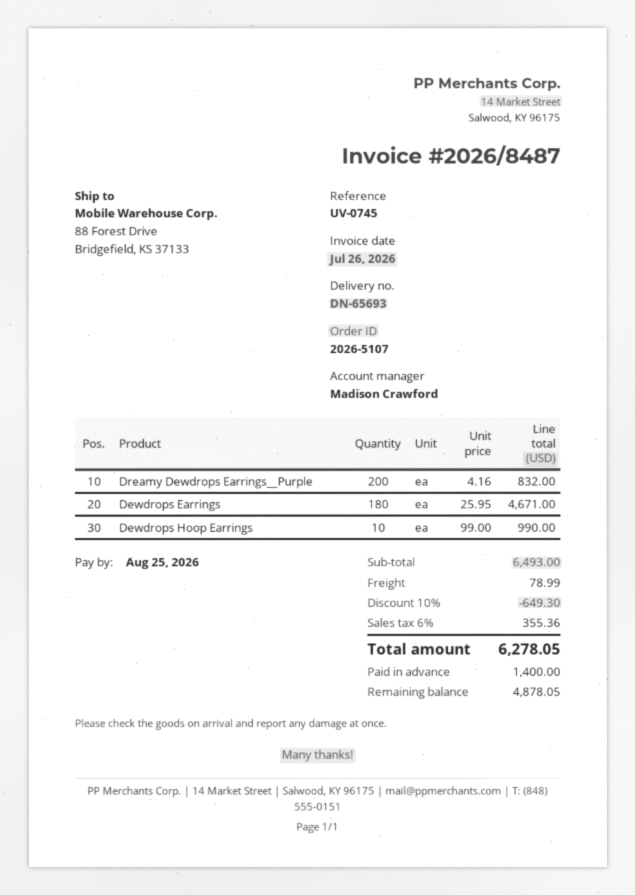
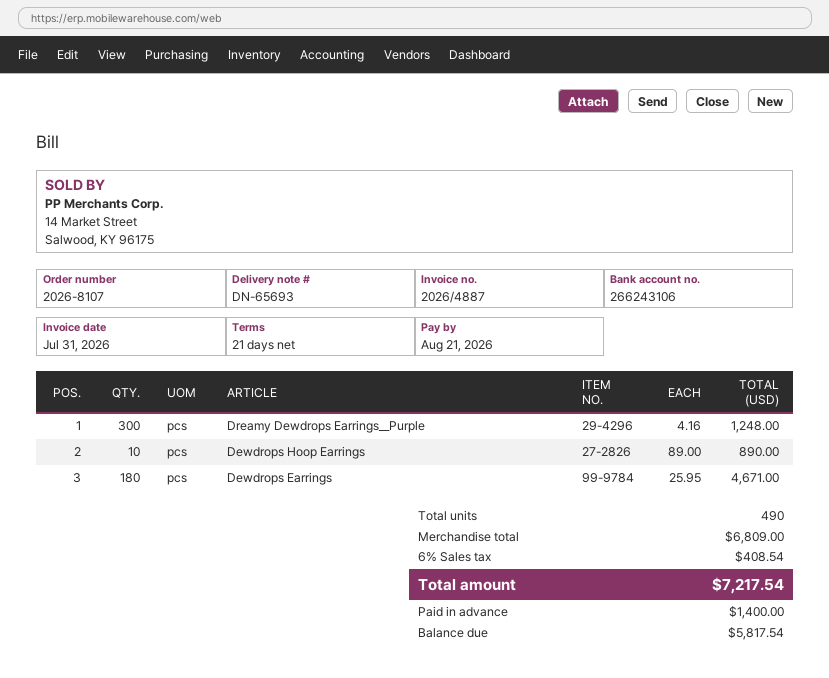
order number: 2026-5107 -> 2026-8107
invoice number: 2026/8487 -> 2026/4887
invoice date: 2026-07-26 -> 2026-07-31
due date: 2026-08-25 -> 2026-08-21
Dreamy Dewdrops Earrings__Purple: 200 x 4.16 = 832.00 -> 300 x 4.16 = 1248.00
Dewdrops Hoop Earrings: 10 x 99.00 = 990.00 -> 10 x 89.00 = 890.00
subtotal: 6493.00 -> 6809.00
discount: 10% = 649.30 -> none
shipping: 78.99 -> none
tax: 6% = 355.36 -> 6% = 408.54
total: 6278.05 -> 7217.54
balance: 4878.05 -> 5817.54

